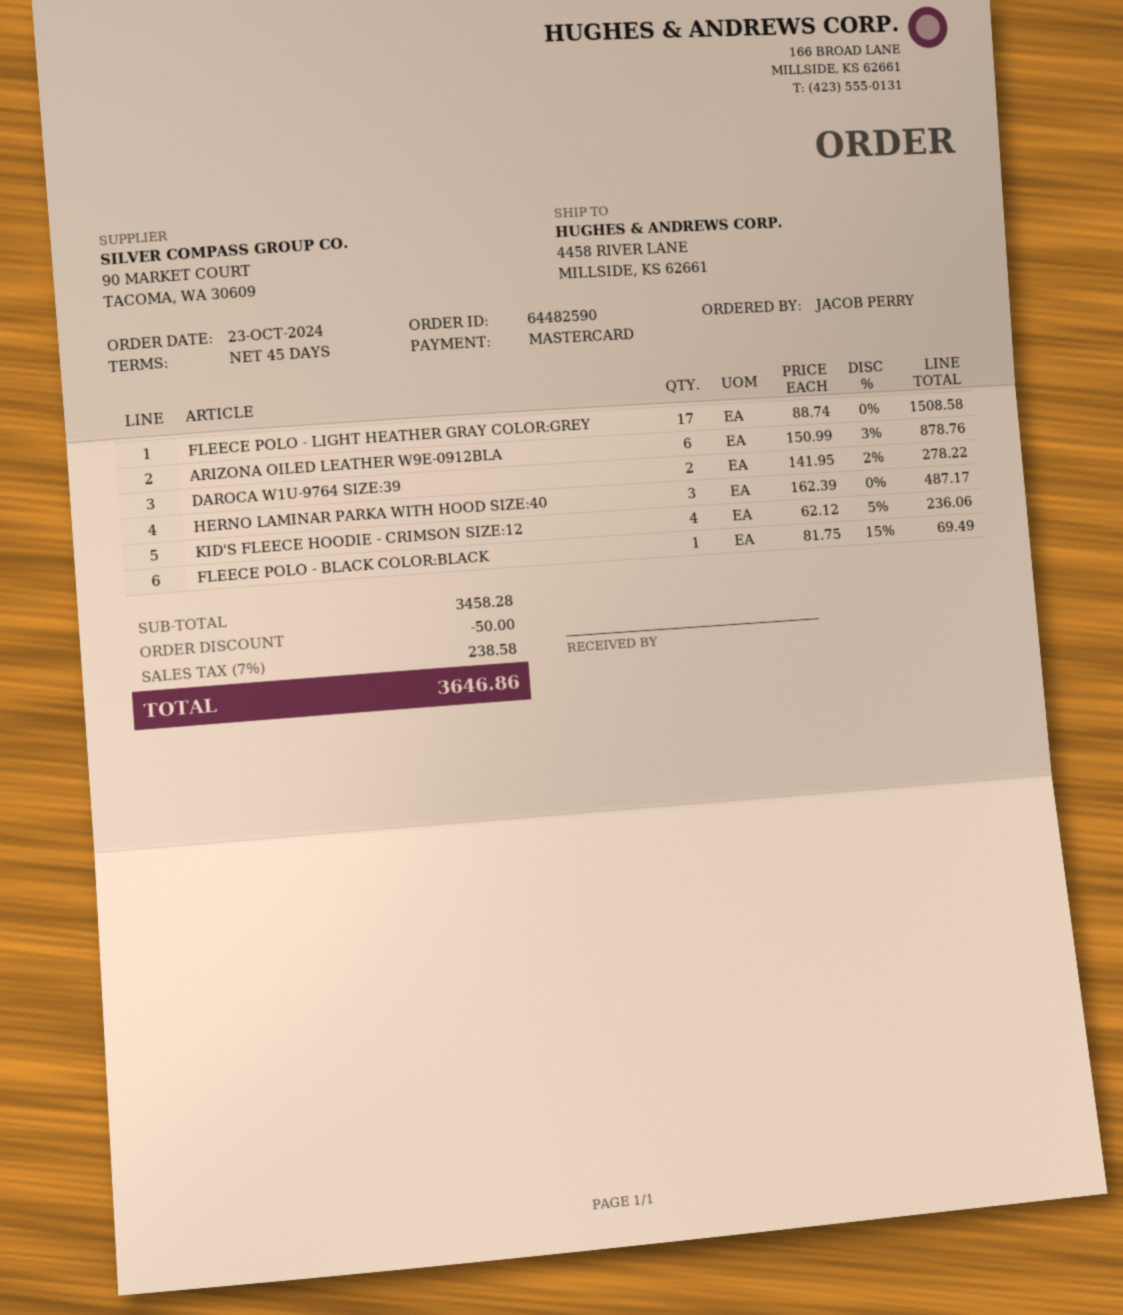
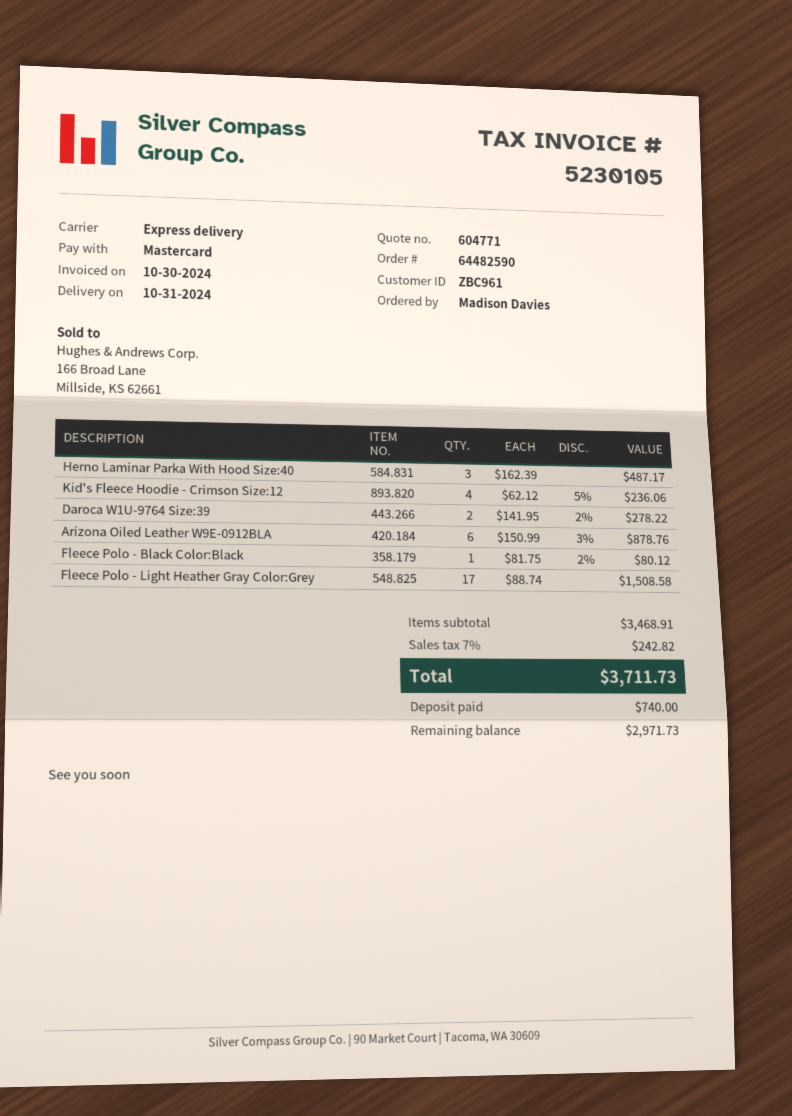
ordered by: JACOB PERRY -> Madison Davies
FLEECE POLO - BLACK COLOR:BLACK: 1 x 81.75 - 15% = 69.49 -> 1 x 81.75 - 2% = 80.12
subtotal: 3458.28 -> 3468.91
discount: 50.00 -> none
tax: 7% = 238.58 -> 7% = 242.82
total: 3646.86 -> 3711.73

